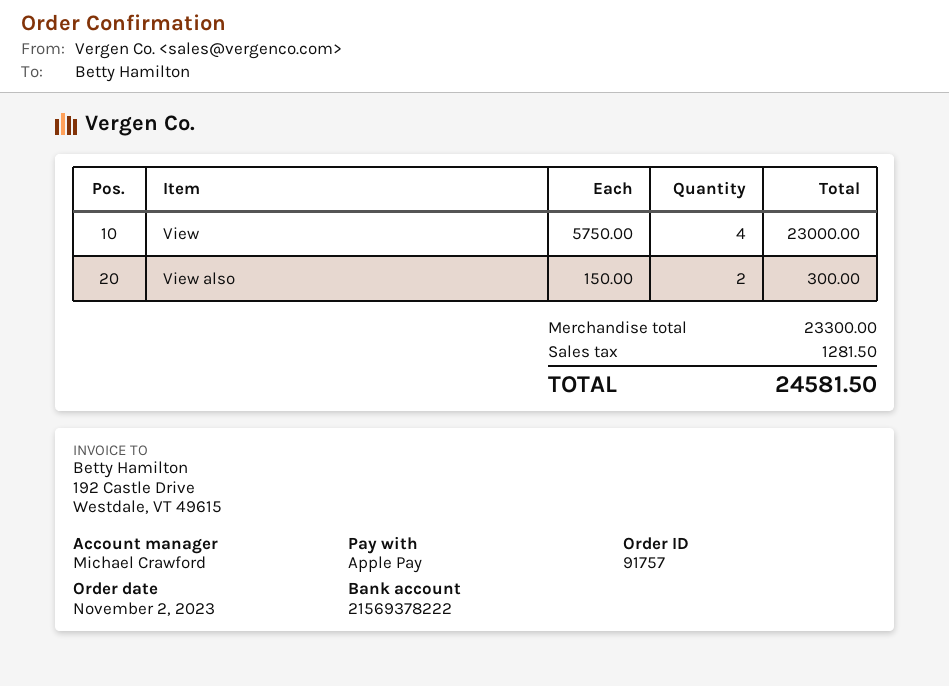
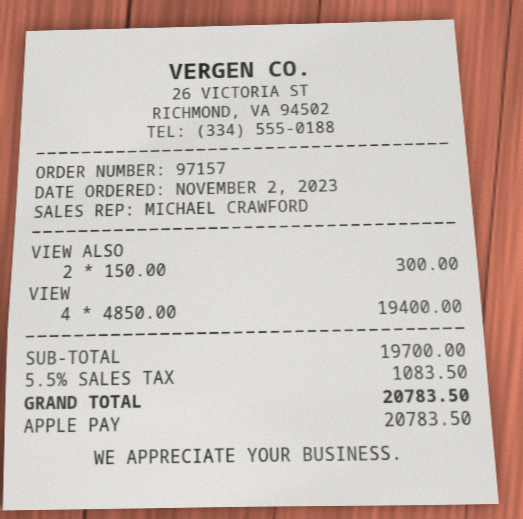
order number: 91757 -> 97157
View: 4 x 5750.00 = 23000.00 -> 4 x 4850.00 = 19400.00
subtotal: 23300.00 -> 19700.00
tax: 1281.50 -> 1083.50
total: 24581.50 -> 20783.50

